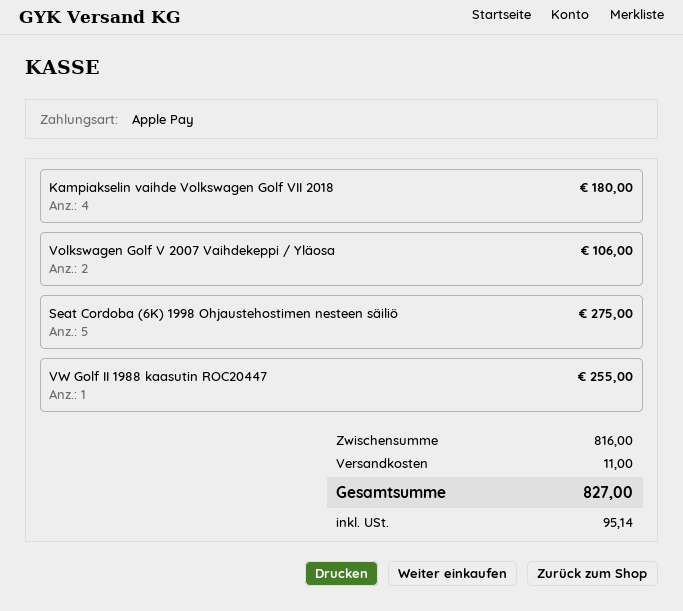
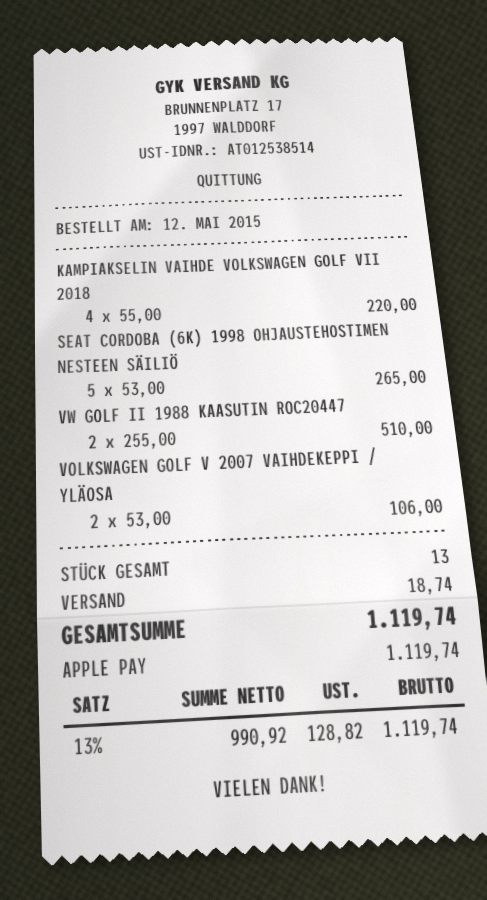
Kampiakselin vaihde Volkswagen Golf VII 2018: 4 for 180.00 -> 4 for 220.00
Seat Cordoba (6K) 1998 Ohjaustehostimen nesteen säiliö: 5 for 275.00 -> 5 for 265.00
VW Golf II 1988 kaasutin ROC20447: 1 for 255.00 -> 2 for 510.00
shipping: 11.00 -> 18.74
tax: 95.14 -> 128.82
total: 827.00 -> 1119.74

